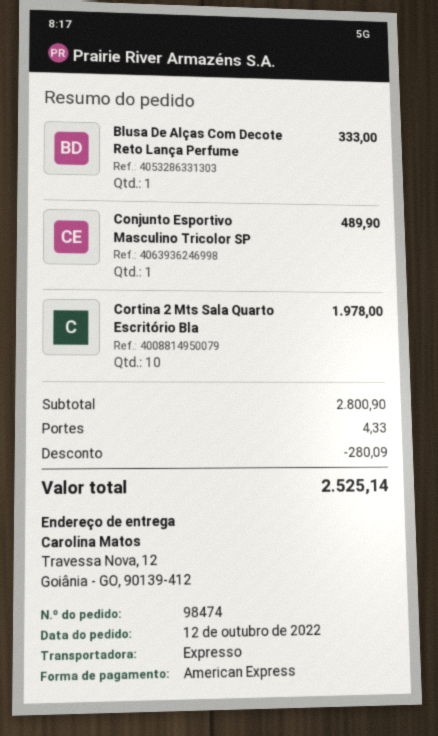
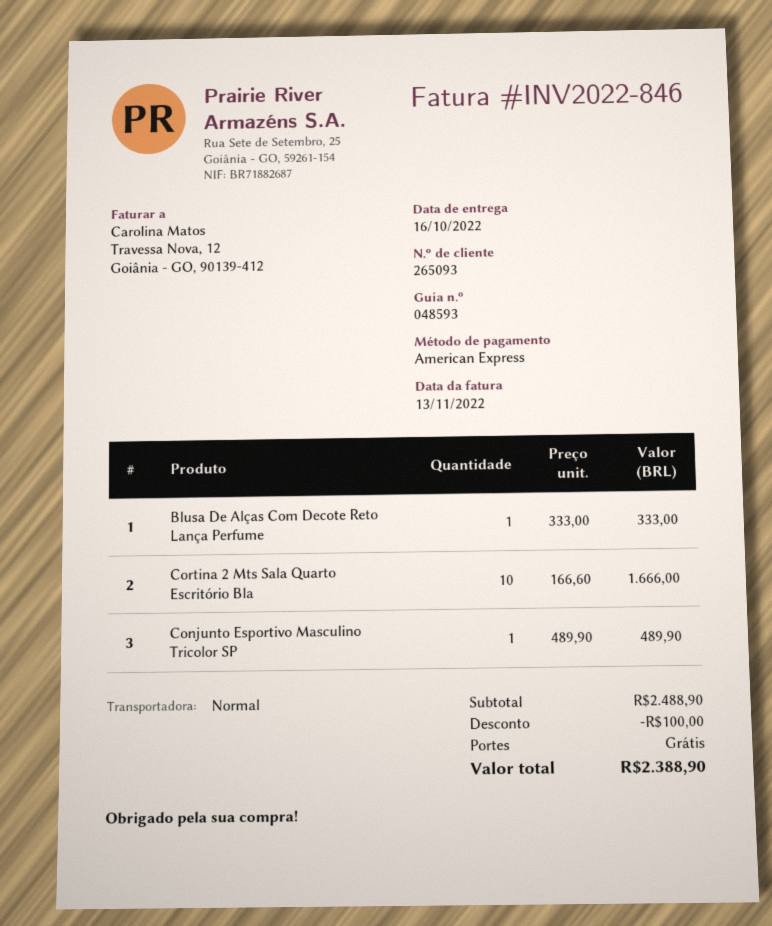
shipping method: express -> standard
Cortina 2 Mts Sala Quarto Escritório Bla: 10 for 1978.00 -> 10 for 1666.00
subtotal: 2800.90 -> 2488.90
discount: 280.09 -> 100.00
shipping: 4.33 -> 0.00
total: 2525.14 -> 2388.90

